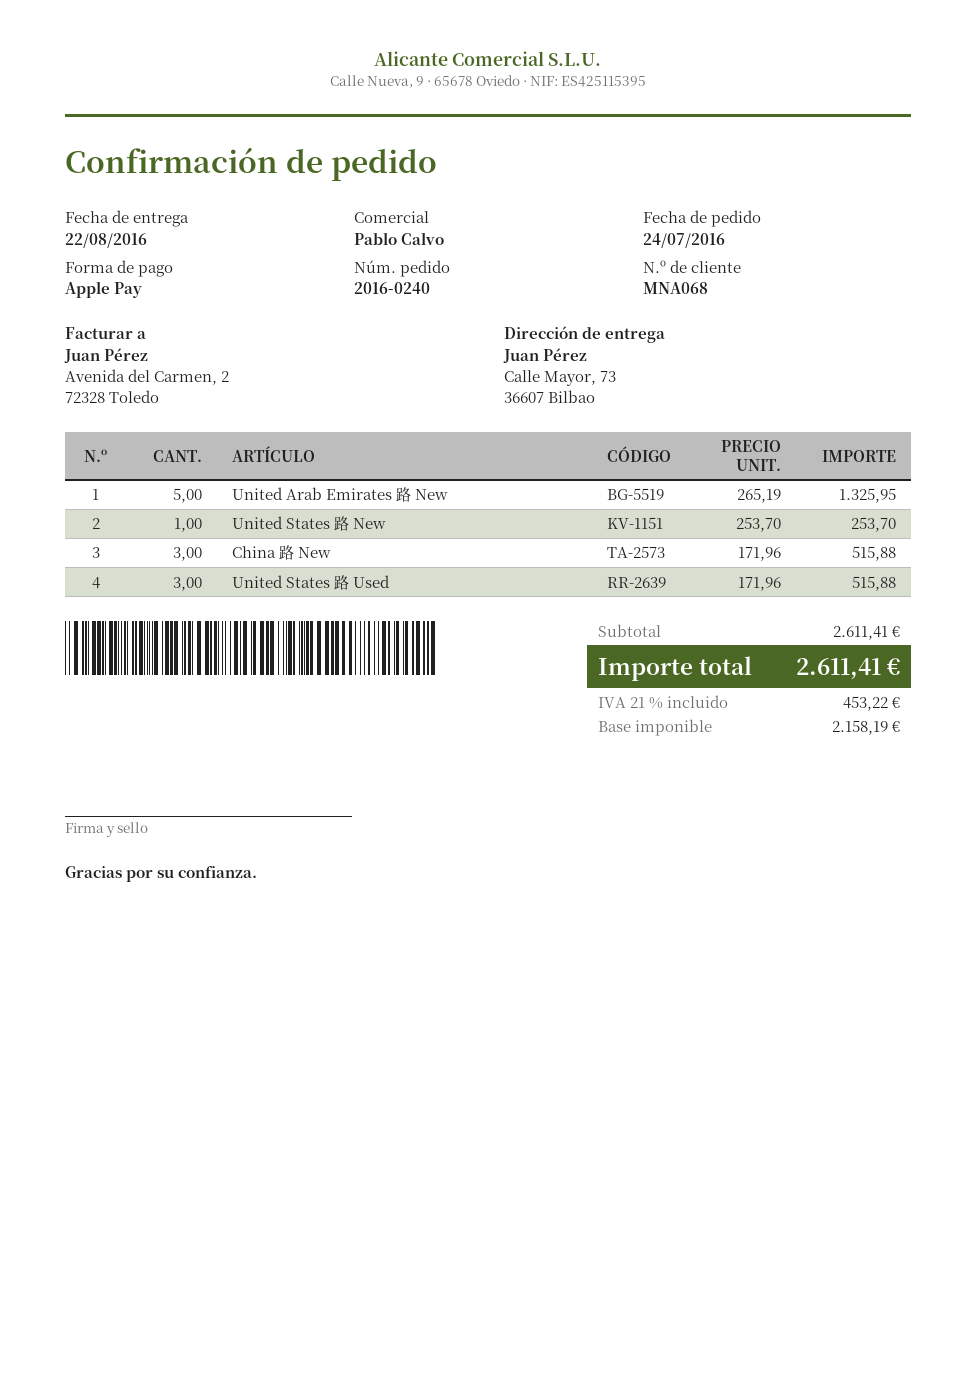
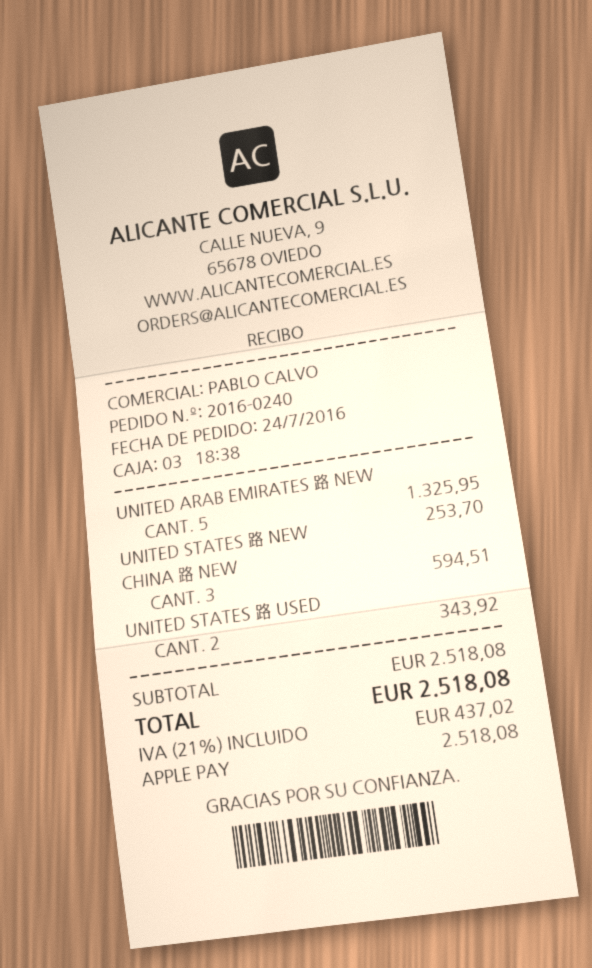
China 路 New: 3 for 515.88 -> 3 for 594.51
United States 路 Used: 3 for 515.88 -> 2 for 343.92
subtotal: 2611.41 -> 2518.08
tax: 21% = 453.22 -> 21% = 437.02
total: 2611.41 -> 2518.08

